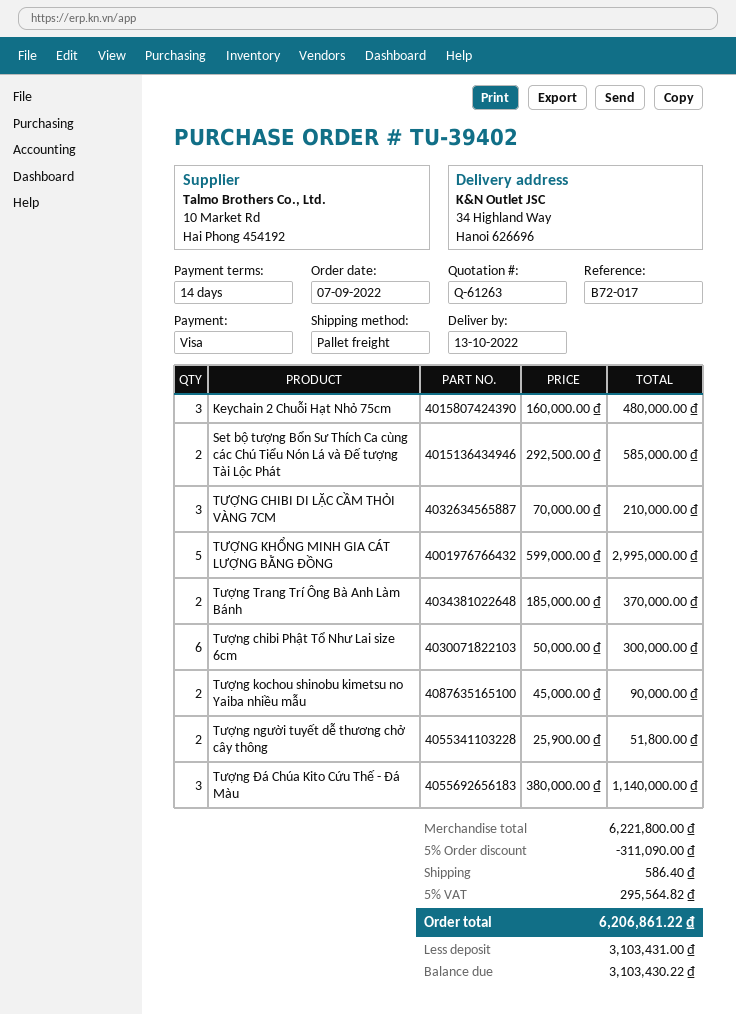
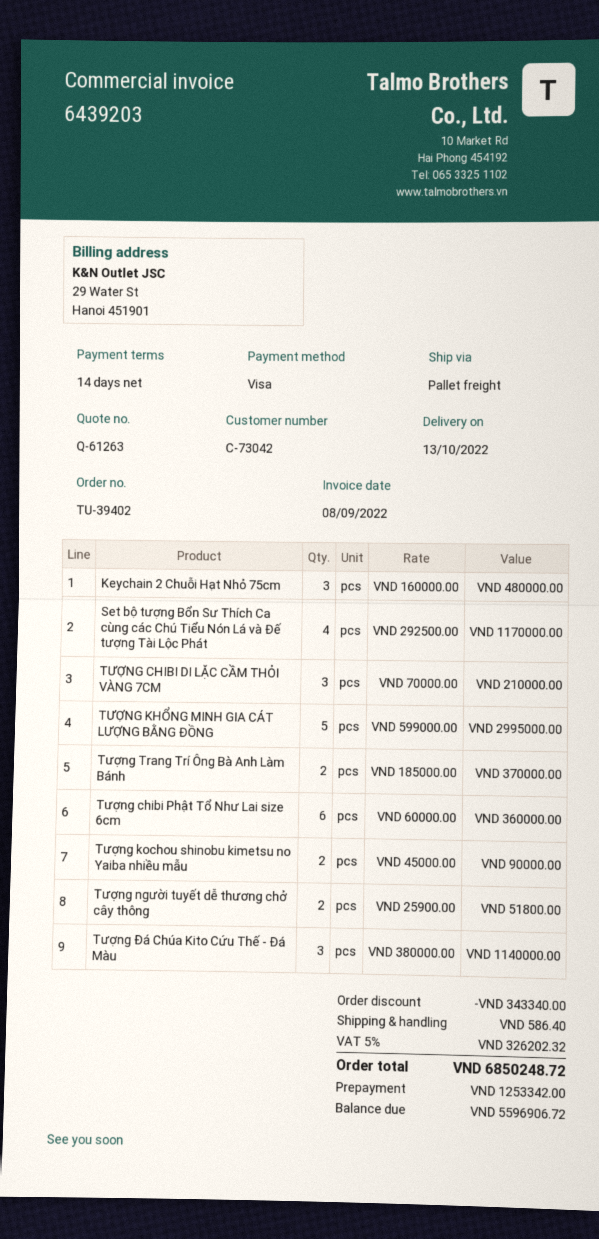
Set bộ tượng Bổn Sư Thích Ca cùng các Chú Tiểu Nón Lá và Đế tượng Tài Lộc Phát: 2 x 292500.00 = 585000.00 -> 4 x 292500.00 = 1170000.00
Tượng chibi Phật Tổ Như Lai size 6cm: 6 x 50000.00 = 300000.00 -> 6 x 60000.00 = 360000.00
discount: 311090.00 -> 343340.00
tax: 5% = 295564.82 -> 5% = 326202.32
total: 6206861.22 -> 6850248.72
deposit: 3103431.00 -> 1253342.00
balance: 3103430.22 -> 5596906.72

